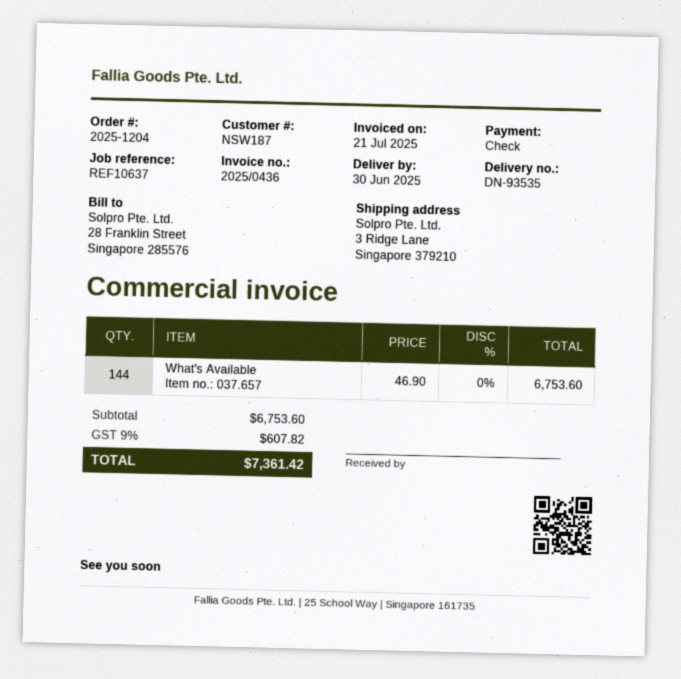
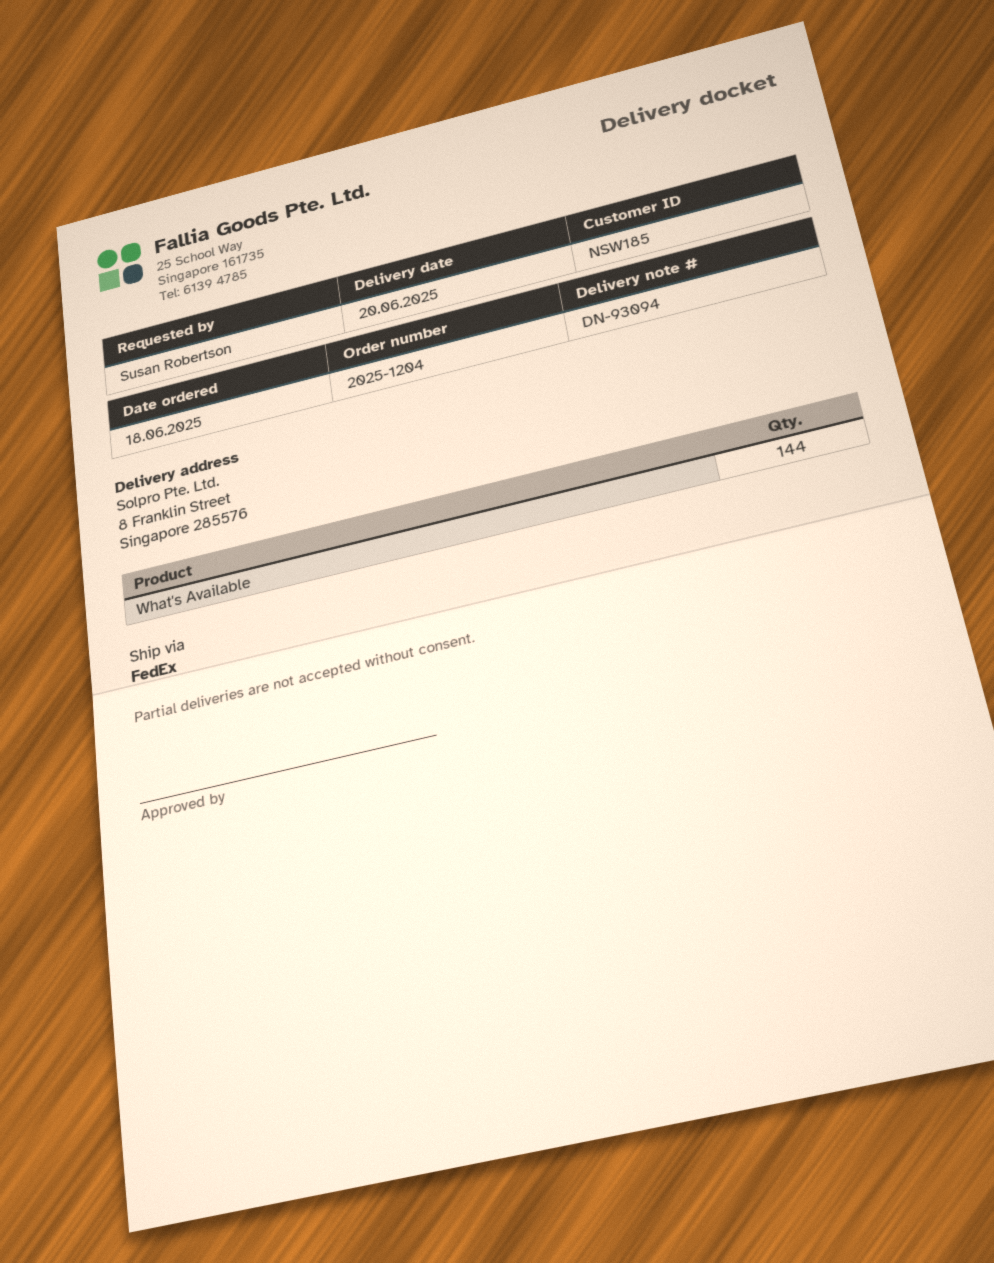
delivery note number: DN-93535 -> DN-93094
delivery date: 2025-06-30 -> 2025-06-20
customer number: NSW187 -> NSW185
ship to: 3 Ridge Lane, Singapore 379210 -> 8 Franklin Street, Singapore 285576

